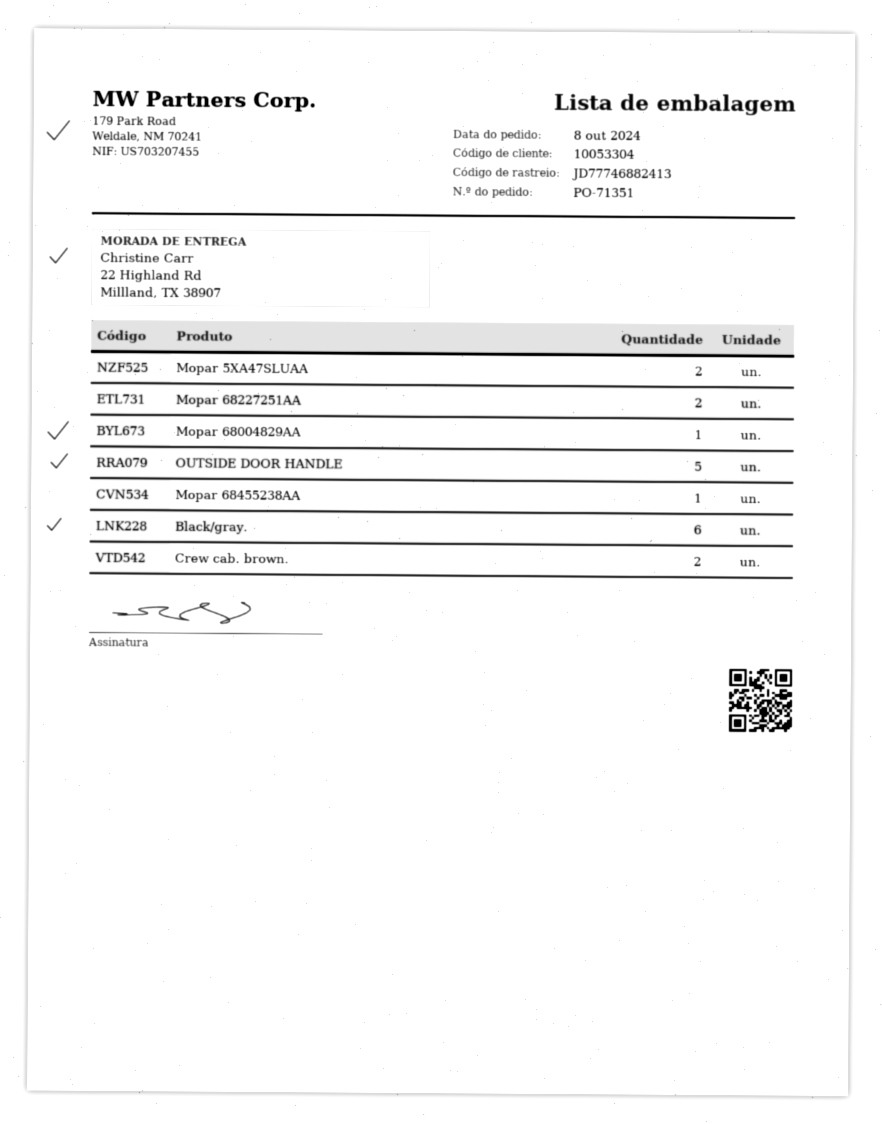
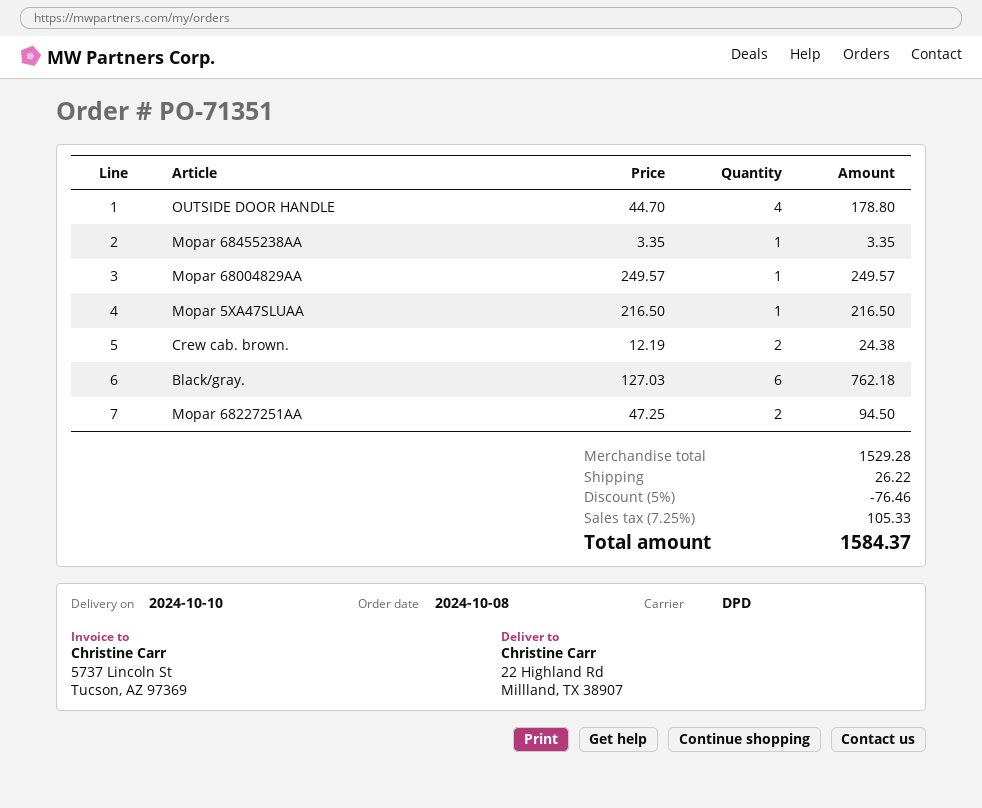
Mopar 5XA47SLUAA: 2 -> 1
OUTSIDE DOOR HANDLE: 5 -> 4

